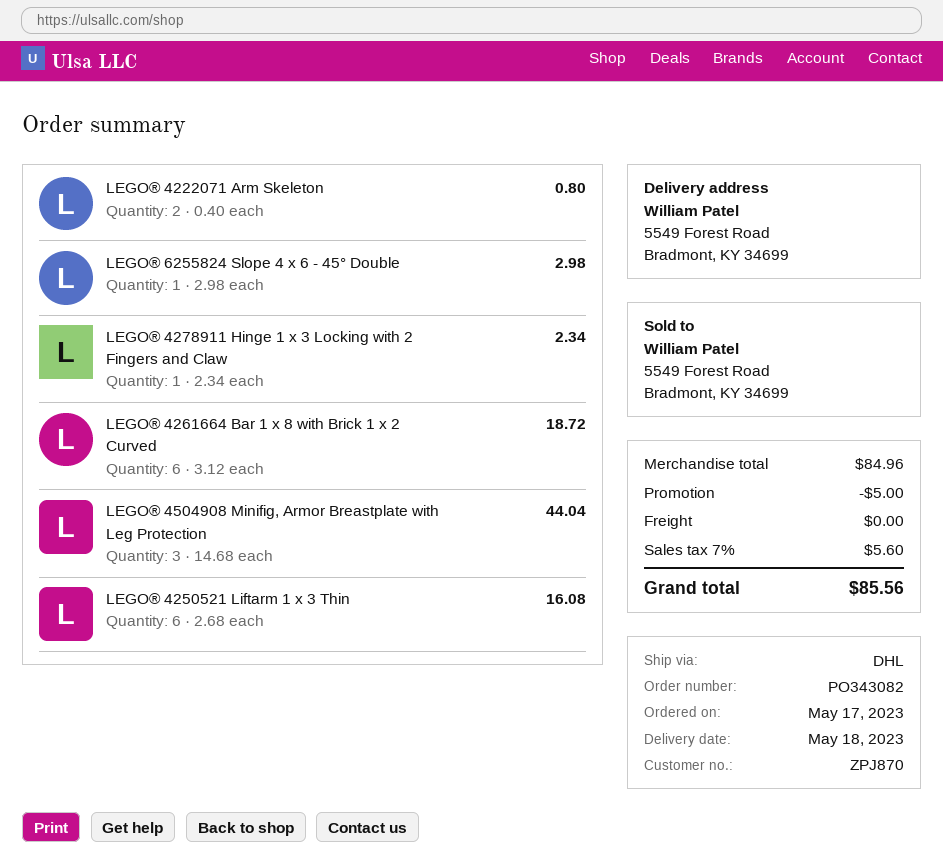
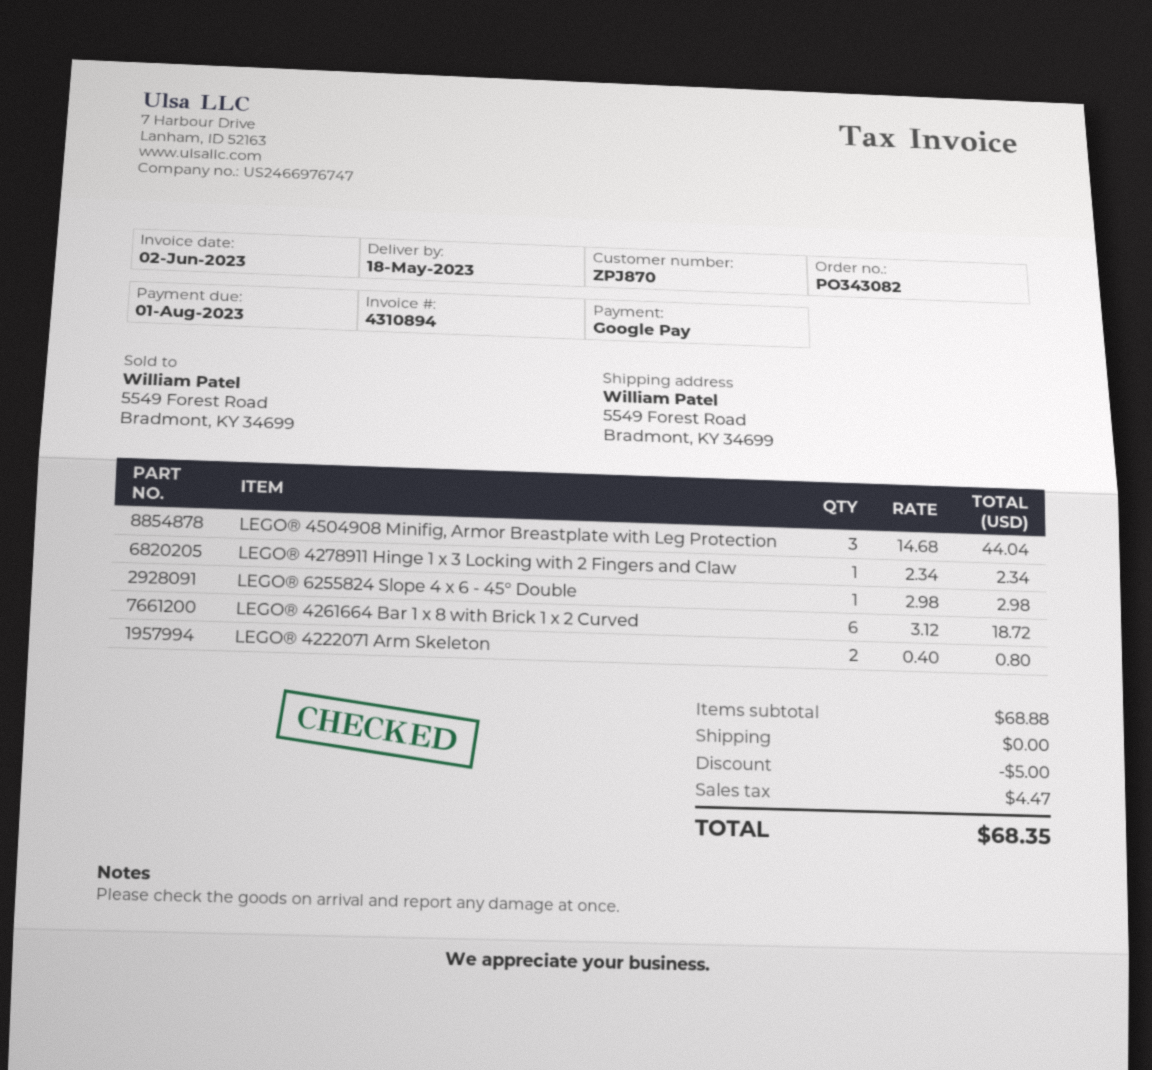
LEGO® 4250521 Liftarm 1 x 3 Thin: 6 x 2.68 = 16.08 -> none
subtotal: 84.96 -> 68.88
tax: 5.60 -> 4.47
total: 85.56 -> 68.35

